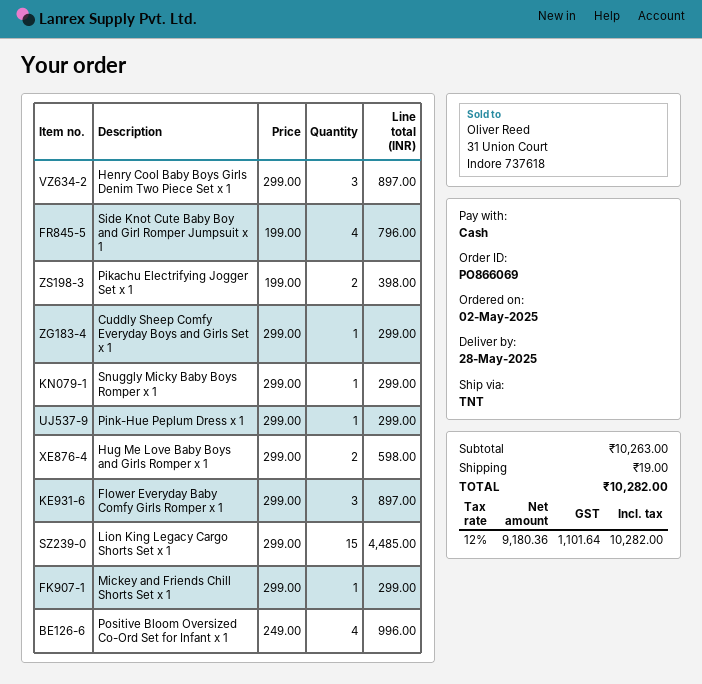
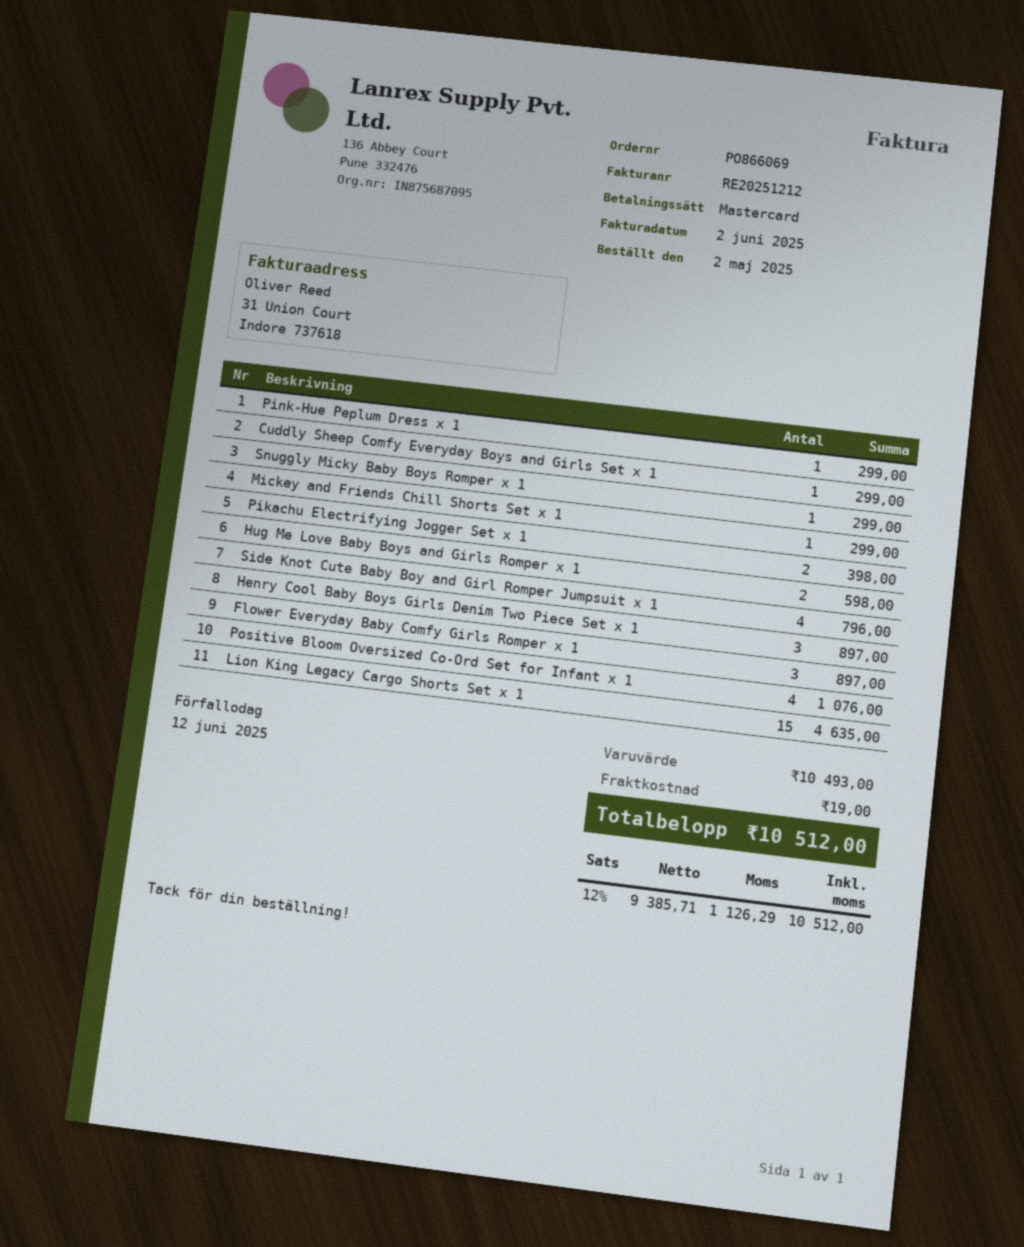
payment method: cash -> Mastercard
Lion King Legacy Cargo Shorts Set x 1: 15 for 4485.00 -> 15 for 4635.00
Positive Bloom Oversized Co-Ord Set for Infant x 1: 4 for 996.00 -> 4 for 1076.00
subtotal: 10263.00 -> 10493.00
net: 9180.36 -> 9385.71
tax: 12% = 1101.64 -> 12% = 1126.29
total: 10282.00 -> 10512.00

